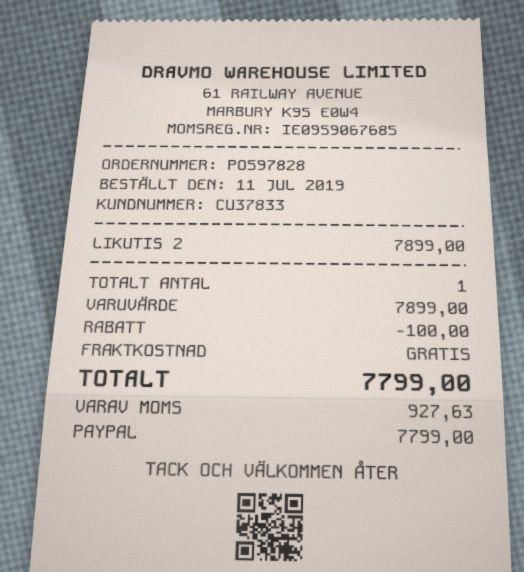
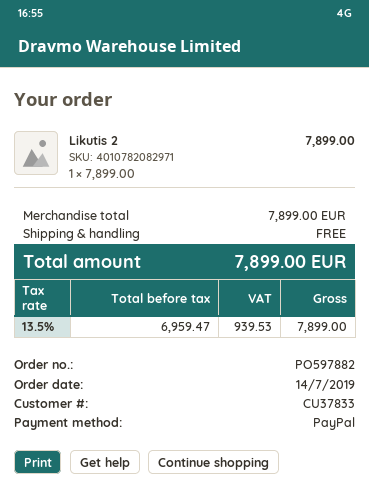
order number: PO597828 -> PO597882
order date: 2019-07-11 -> 2019-07-14
discount: 100.00 -> none
tax: 927.63 -> 939.53
total: 7799.00 -> 7899.00

